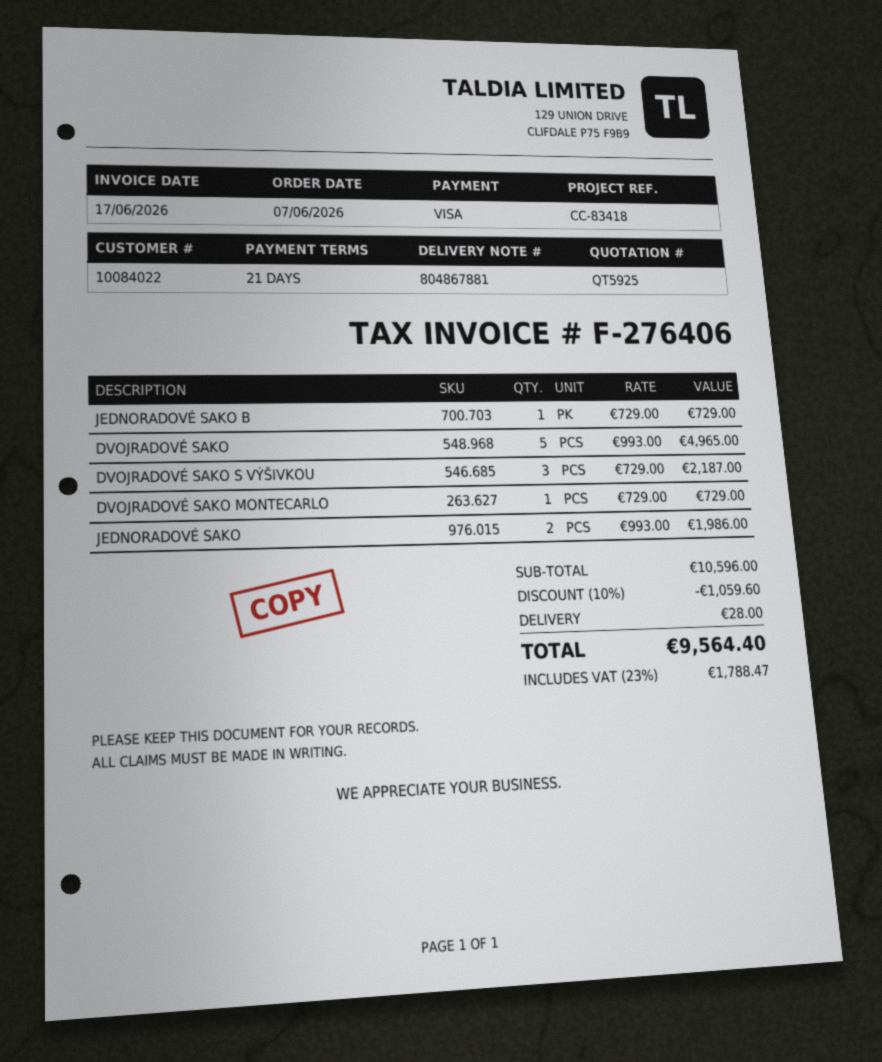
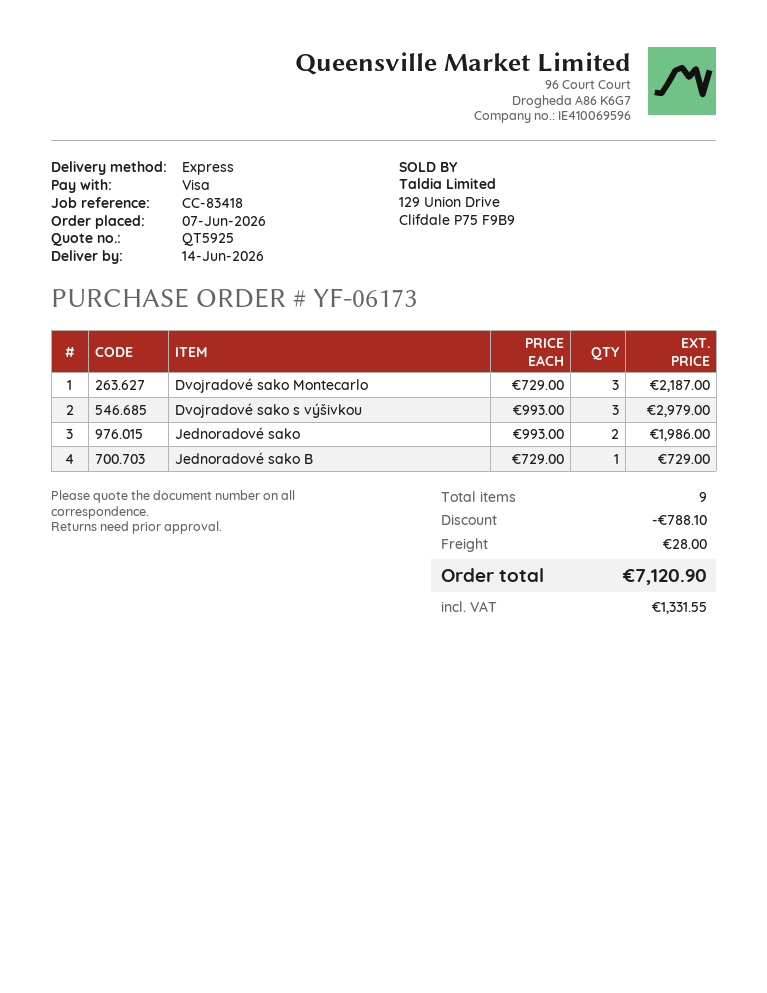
DVOJRADOVÉ SAKO: 5 x 993.00 = 4965.00 -> none
DVOJRADOVÉ SAKO S VÝŠIVKOU: 3 x 729.00 = 2187.00 -> 3 x 993.00 = 2979.00
DVOJRADOVÉ SAKO MONTECARLO: 1 x 729.00 = 729.00 -> 3 x 729.00 = 2187.00
discount: 1059.60 -> 788.10
tax: 1788.47 -> 1331.55
total: 9564.40 -> 7120.90

